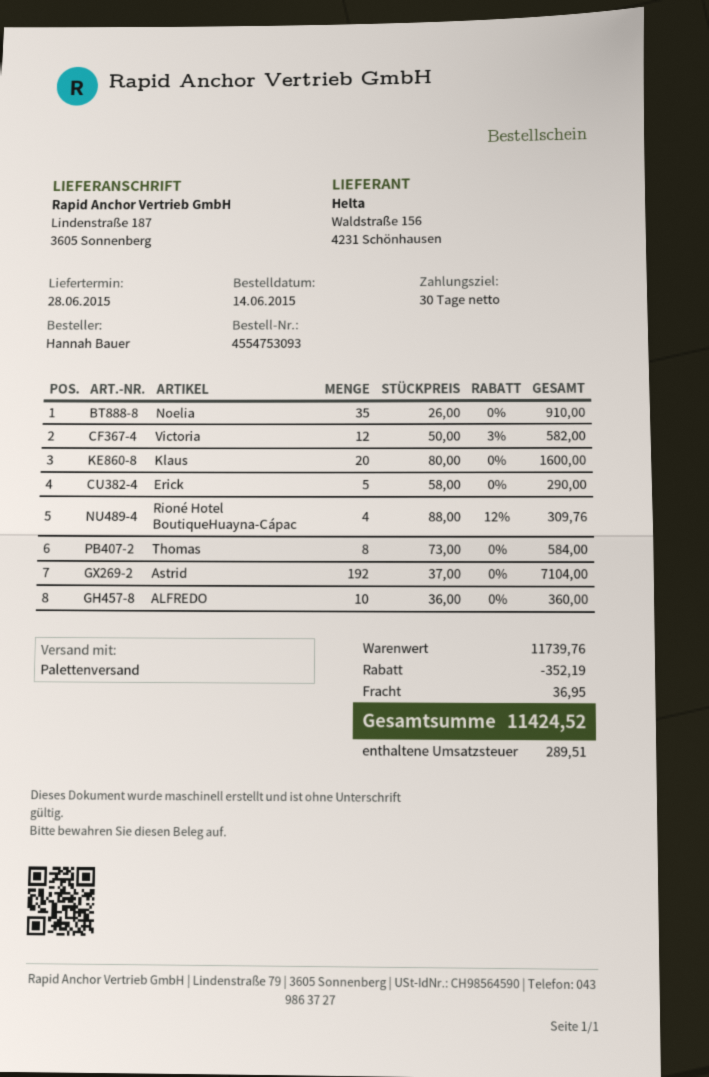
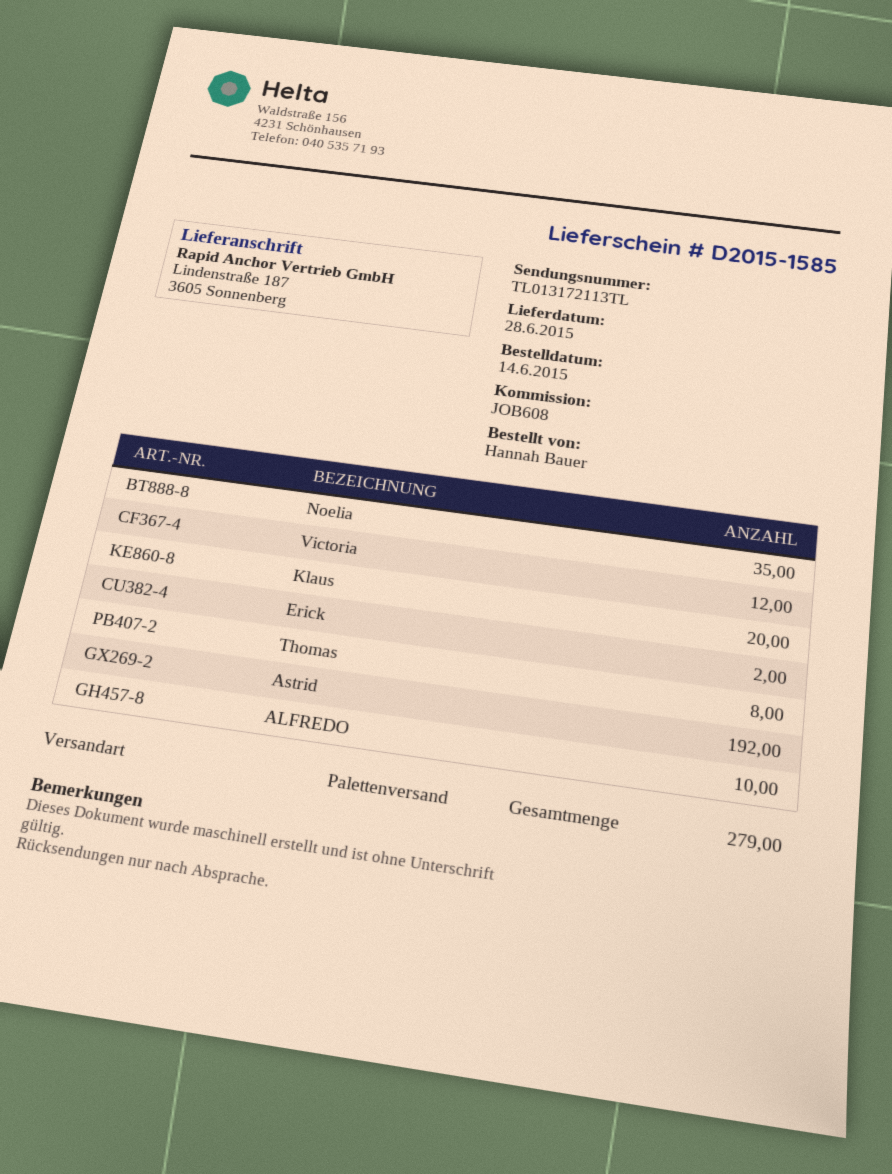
Erick: 5 -> 2
Rioné Hotel BoutiqueHuayna-Cápac: 4 -> none

